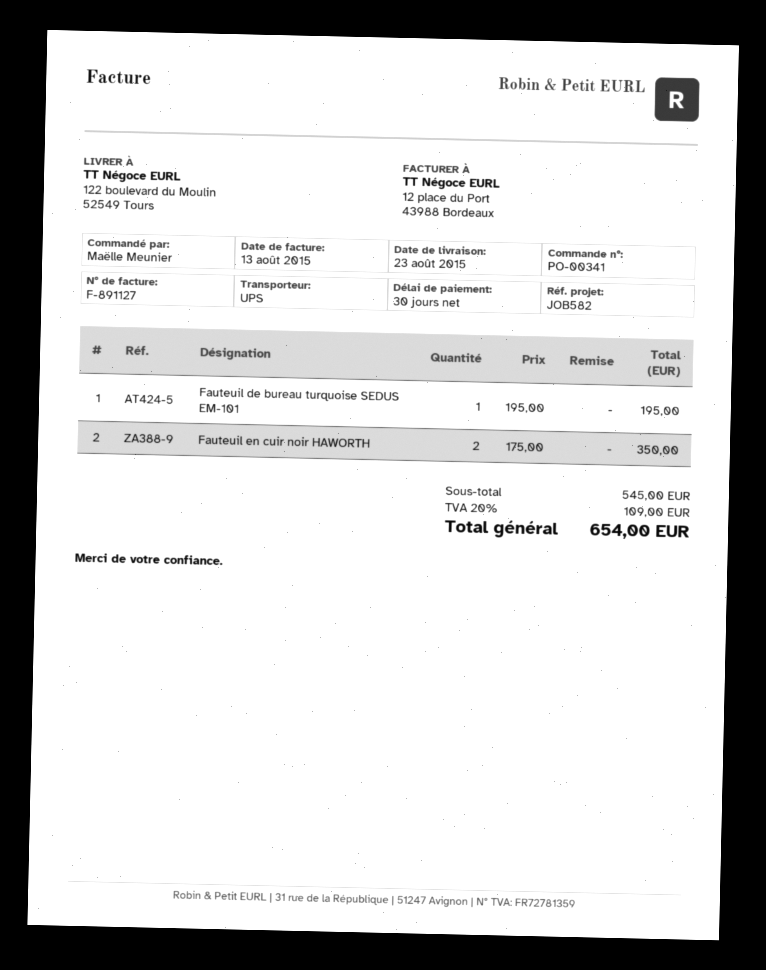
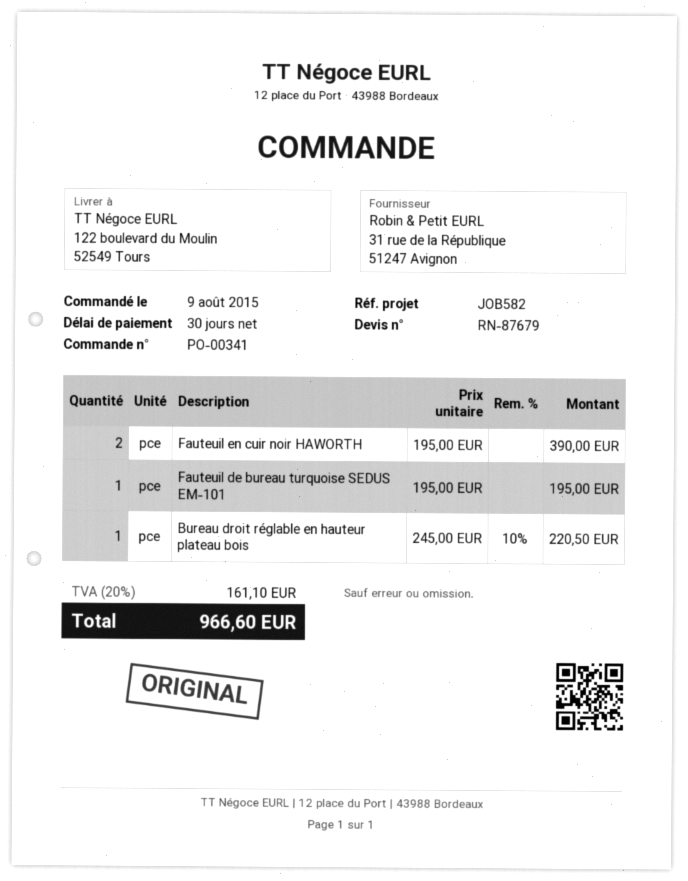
Fauteuil en cuir noir HAWORTH: 2 x 175.00 = 350.00 -> 2 x 195.00 = 390.00
Bureau droit réglable en hauteur plateau bois: none -> 1 x 245.00 - 10% = 220.50
tax: 20% = 109.00 -> 20% = 161.10
total: 654.00 -> 966.60

